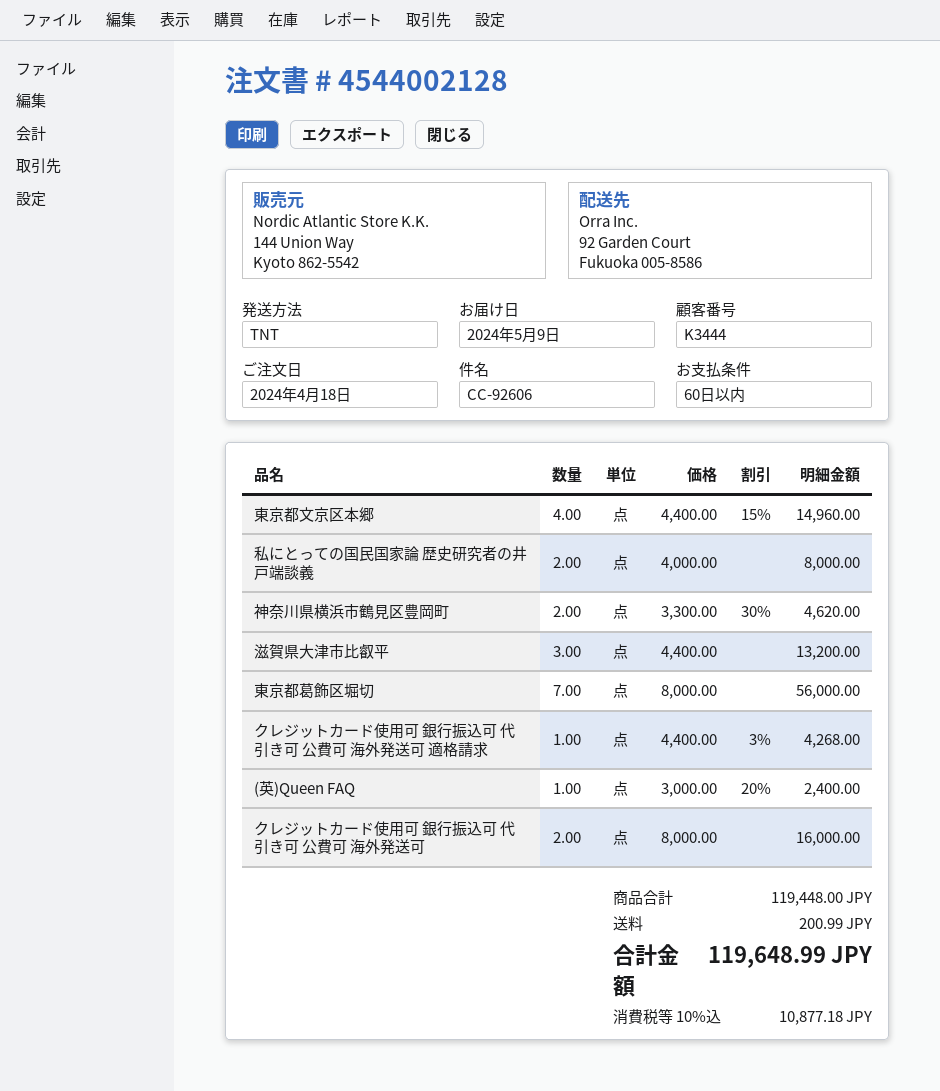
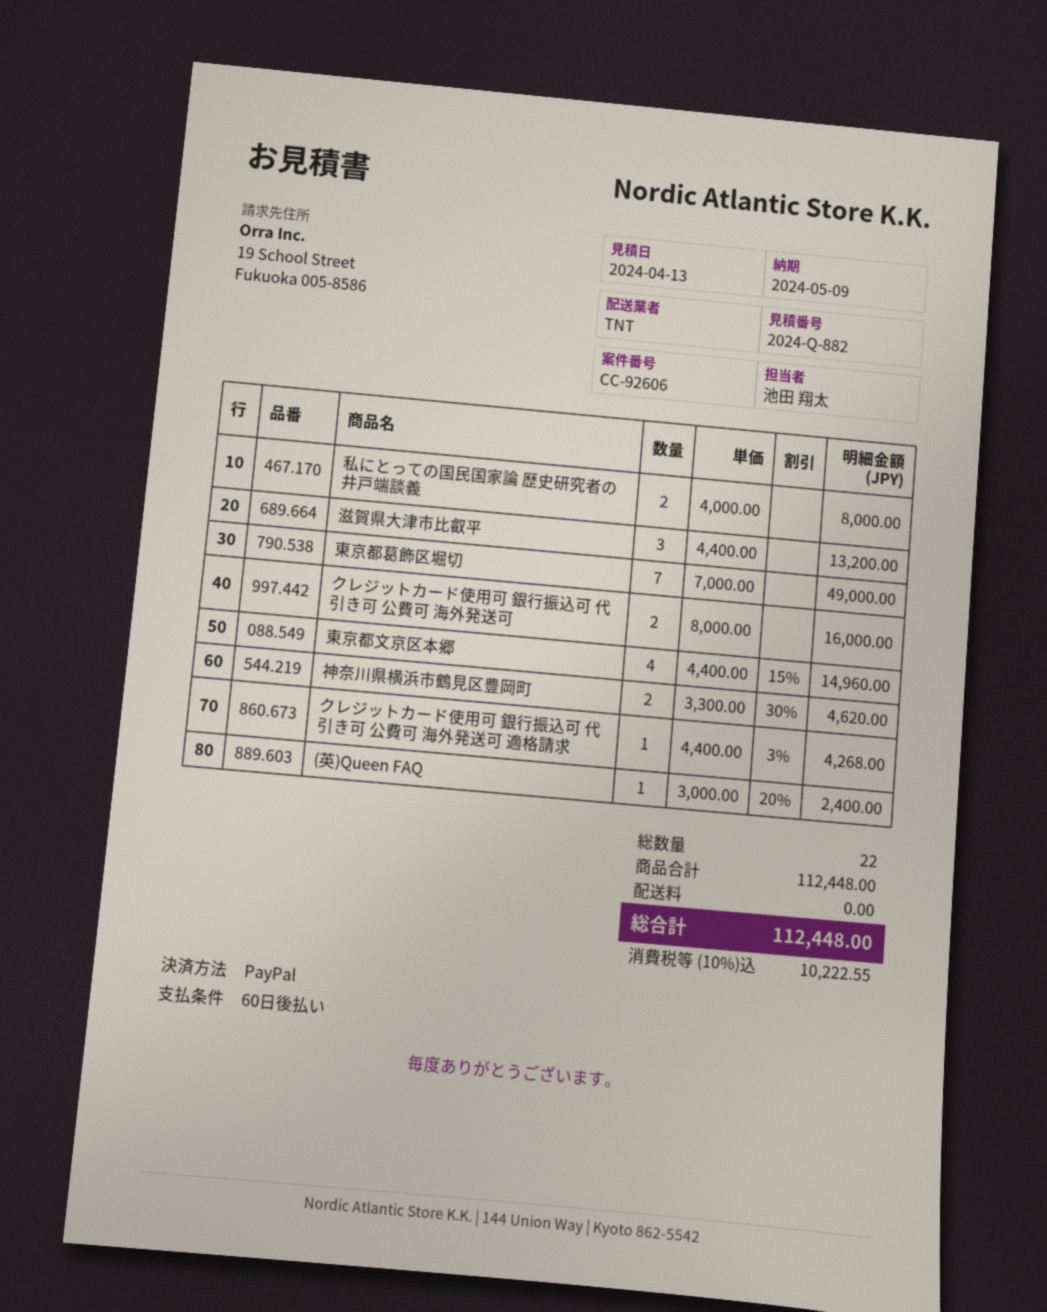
東京都葛飾区堀切: 7 x 8000.00 = 56000.00 -> 7 x 7000.00 = 49000.00
subtotal: 119448.00 -> 112448.00
shipping: 200.99 -> 0.00
tax: 10% = 10877.18 -> 10% = 10222.55
total: 119648.99 -> 112448.00

